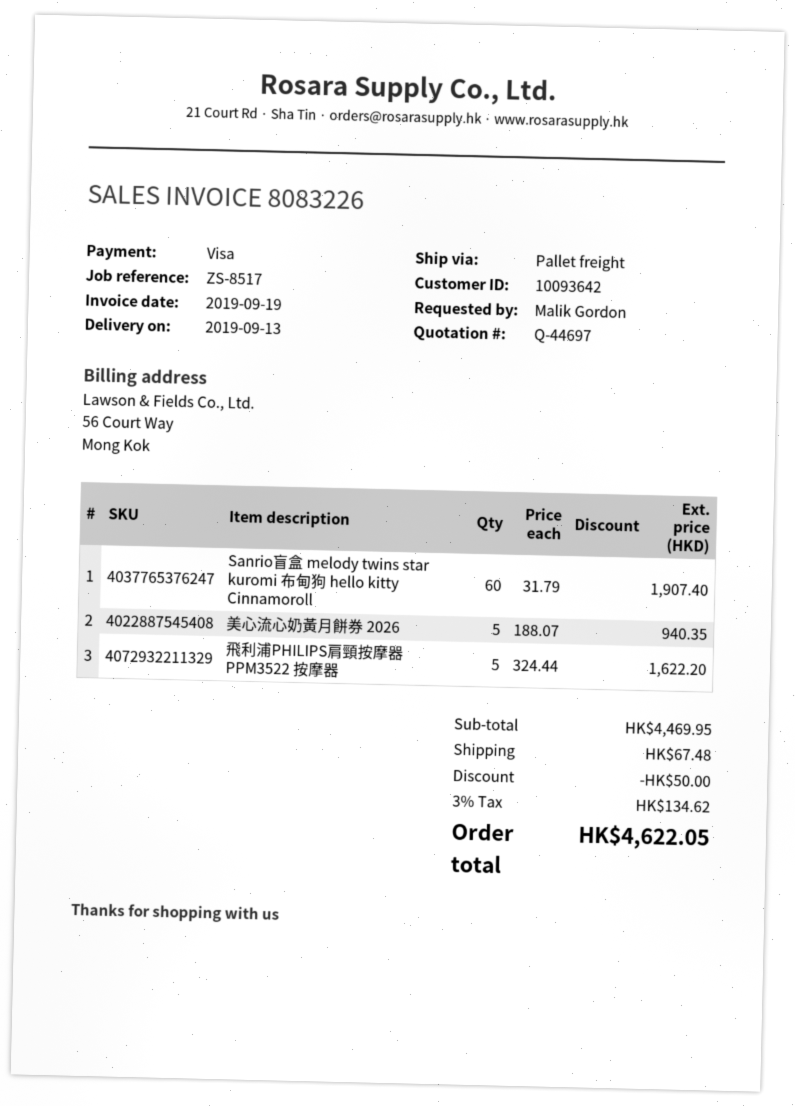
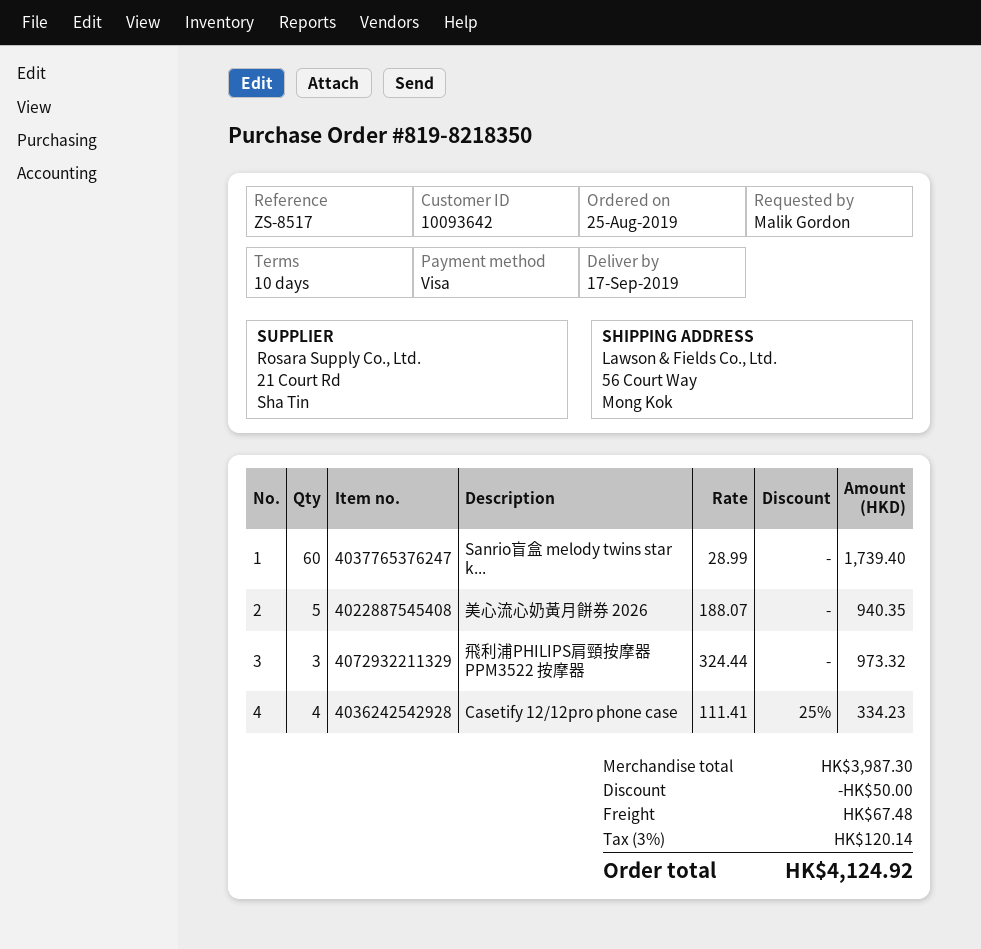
delivery date: 2019-09-13 -> 2019-09-17
Sanrio盲盒 melody twins star kuromi 布甸狗 hello kitty Cinnamoroll: 60 x 31.79 = 1907.40 -> 60 x 28.99 = 1739.40
飛利浦PHILIPS肩頸按摩器 PPM3522 按摩器: 5 x 324.44 = 1622.20 -> 3 x 324.44 = 973.32
Casetify 12/12pro phone case: none -> 4 x 111.41 - 25% = 334.23
subtotal: 4469.95 -> 3987.30
tax: 3% = 134.62 -> 3% = 120.14
total: 4622.05 -> 4124.92

